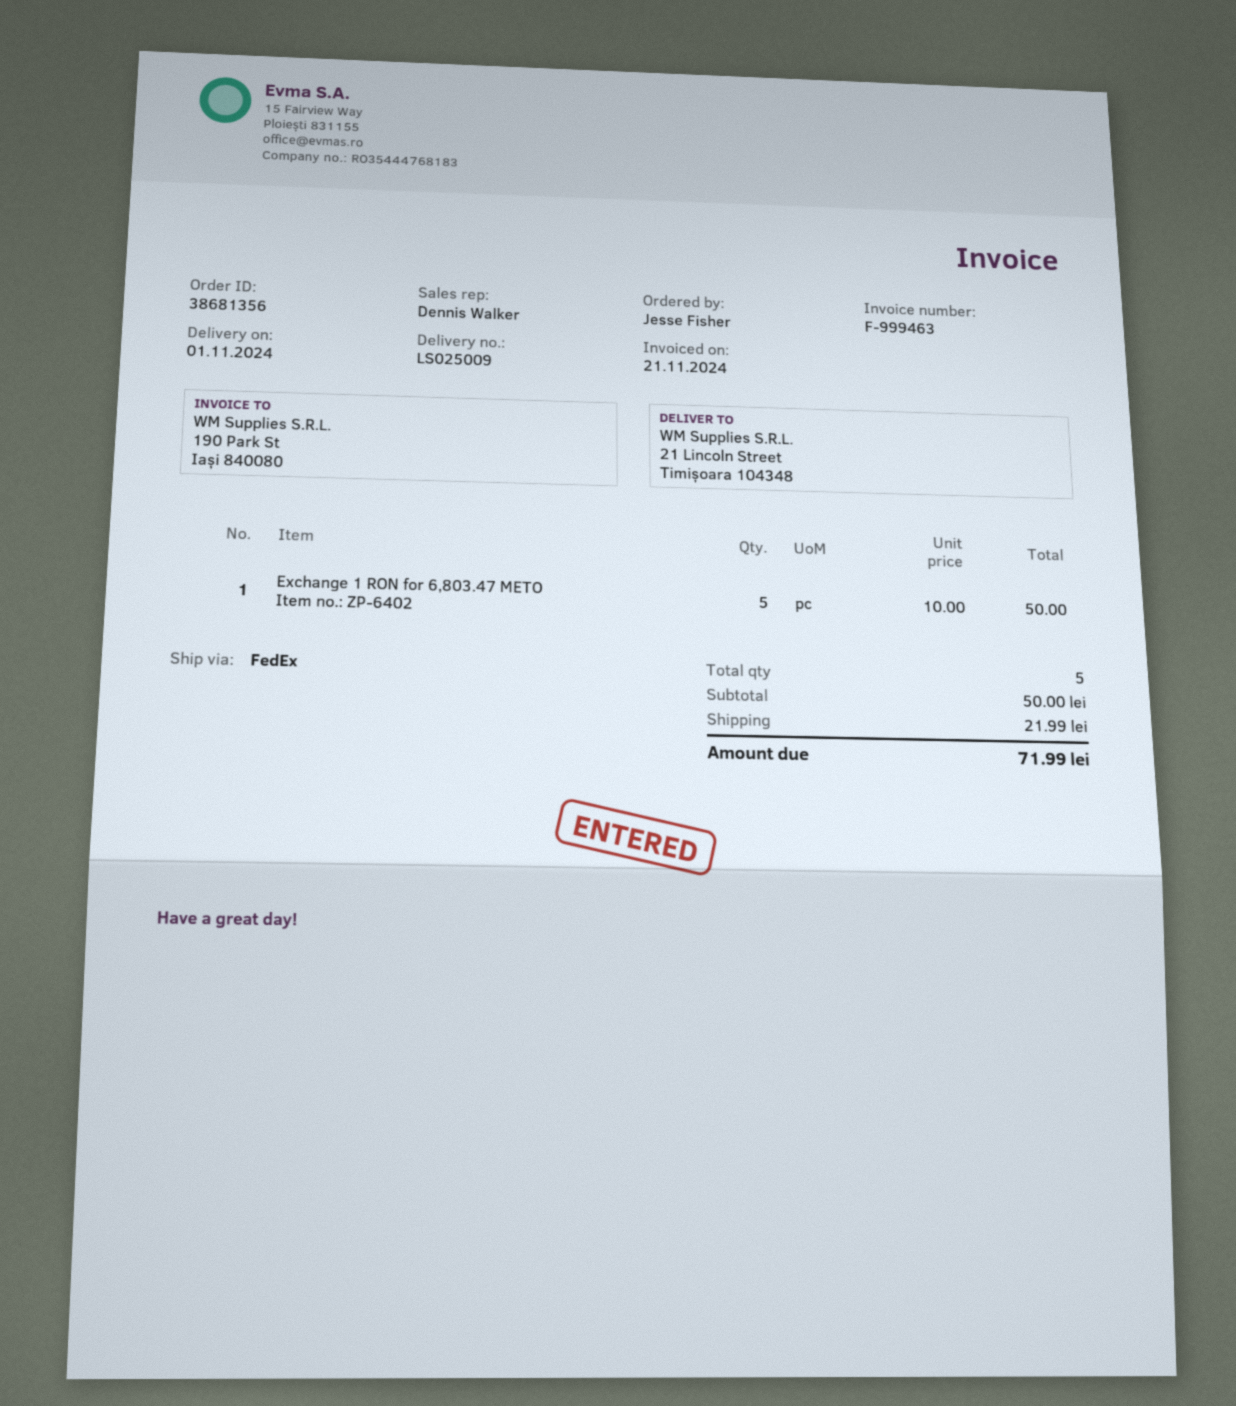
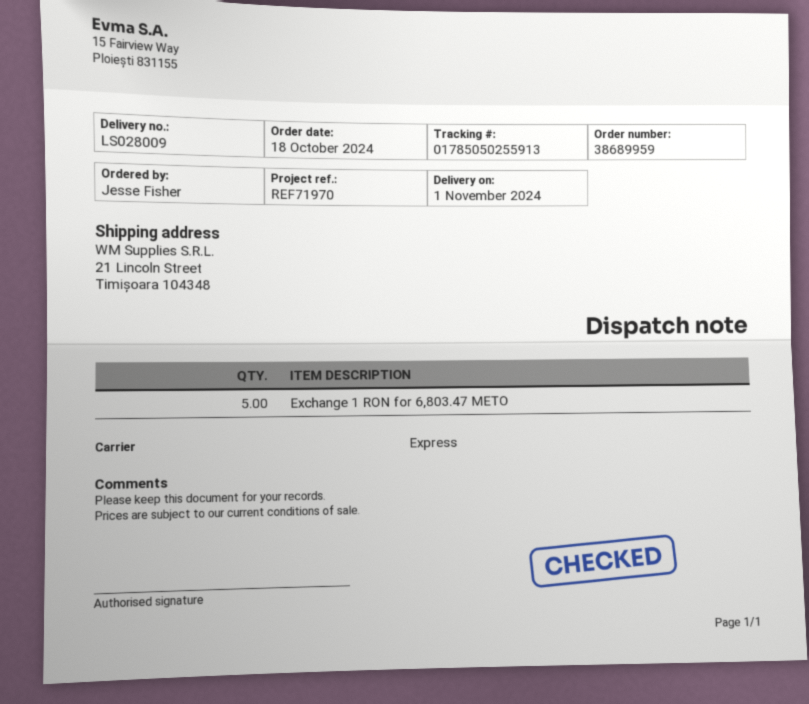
order number: 38681356 -> 38689959
delivery note number: LS025009 -> LS028009
shipping method: FedEx -> express

